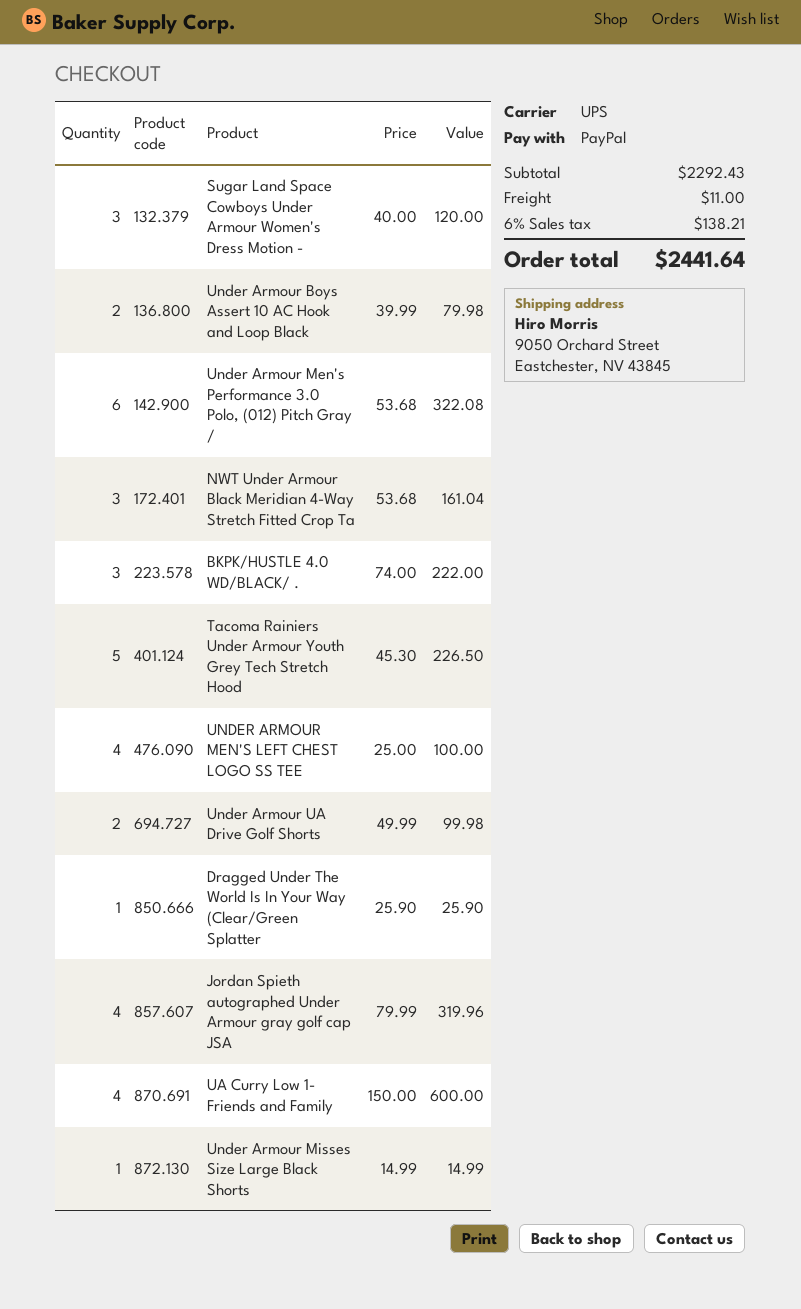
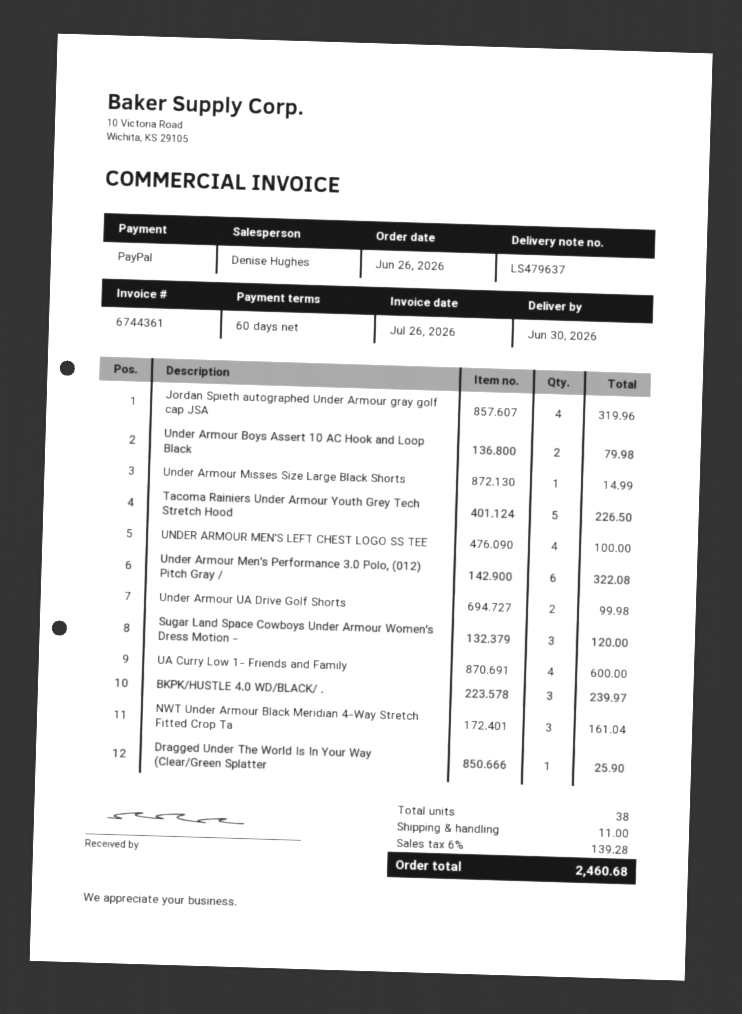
BKPK/HUSTLE 4.0 WD/BLACK/ .: 3 for 222.00 -> 3 for 239.97
tax: 6% = 138.21 -> 6% = 139.28
total: 2441.64 -> 2460.68

